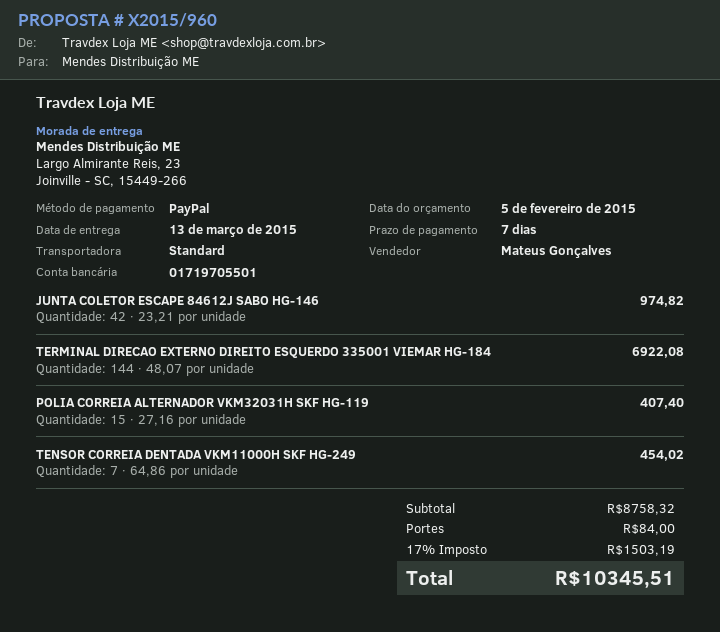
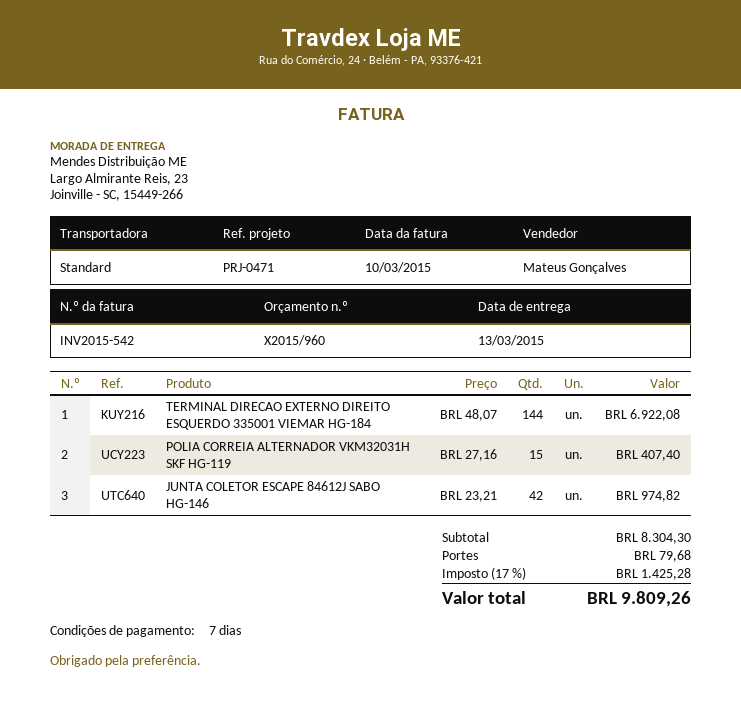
TENSOR CORREIA DENTADA VKM11000H SKF HG-249: 7 x 64.86 = 454.02 -> none
subtotal: 8758.32 -> 8304.30
shipping: 84.00 -> 79.68
tax: 17% = 1503.19 -> 17% = 1425.28
total: 10345.51 -> 9809.26

